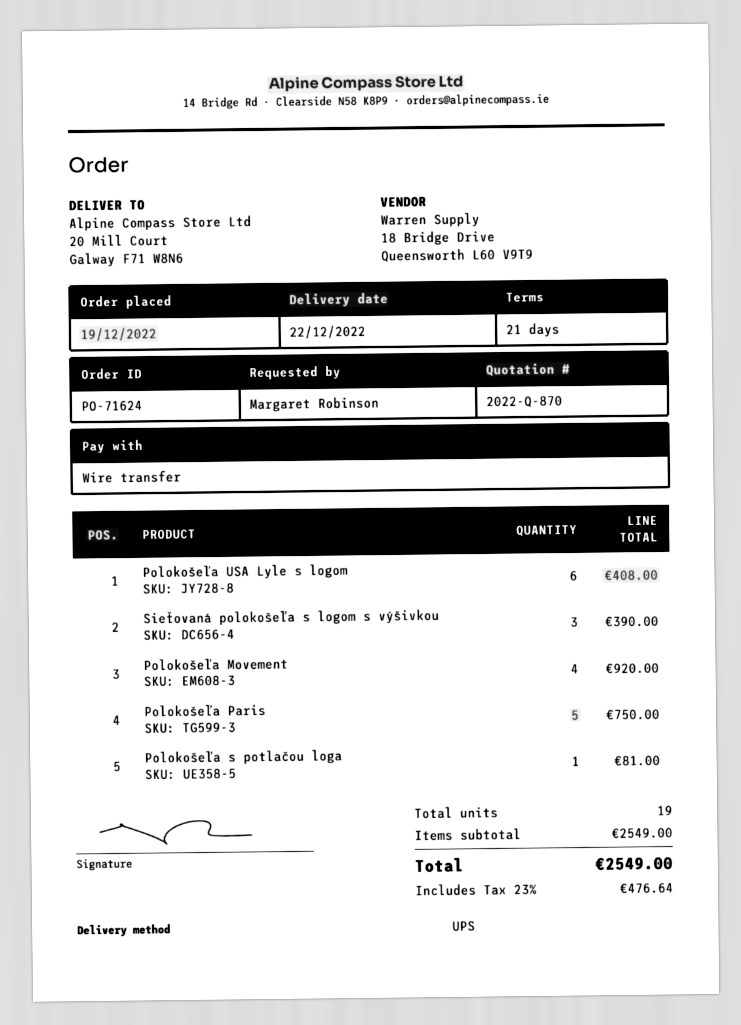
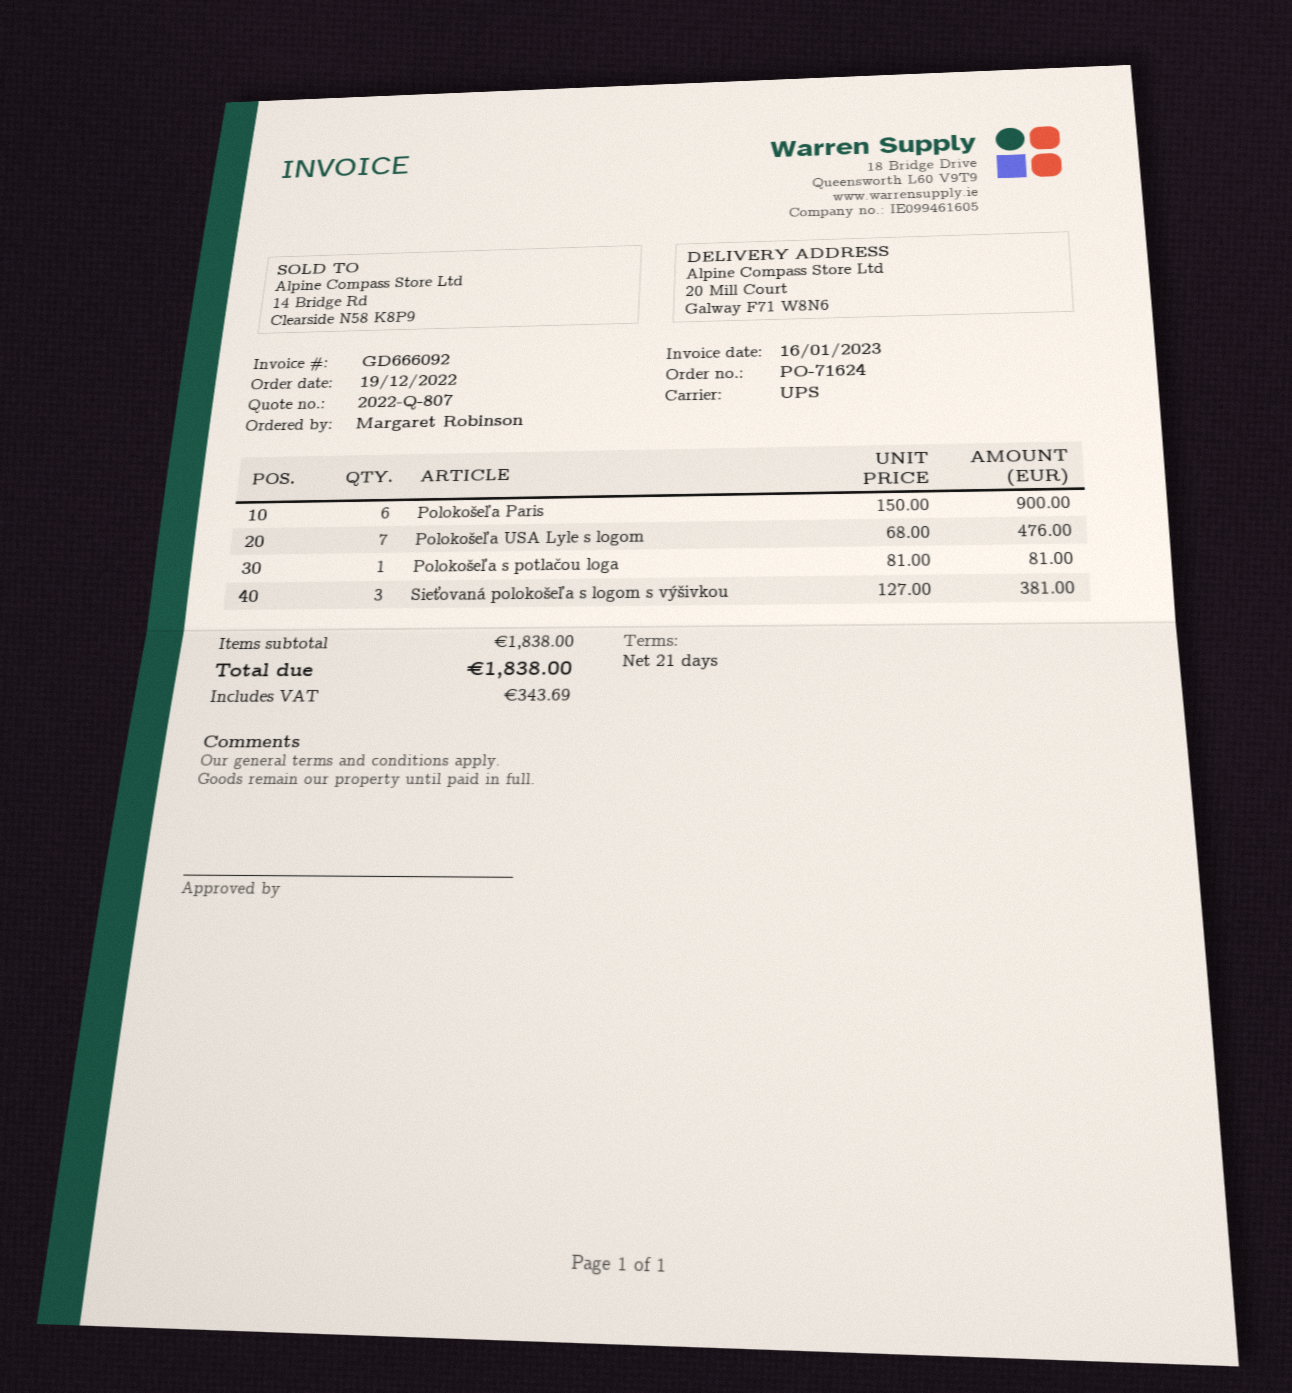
quote number: 2022-Q-870 -> 2022-Q-807
Polokošeľa USA Lyle s logom: 6 for 408.00 -> 7 for 476.00
Sieťovaná polokošeľa s logom s výšivkou: 3 for 390.00 -> 3 for 381.00
Polokošeľa Movement: 4 for 920.00 -> none
Polokošeľa Paris: 5 for 750.00 -> 6 for 900.00
subtotal: 2549.00 -> 1838.00
tax: 476.64 -> 343.69
total: 2549.00 -> 1838.00

